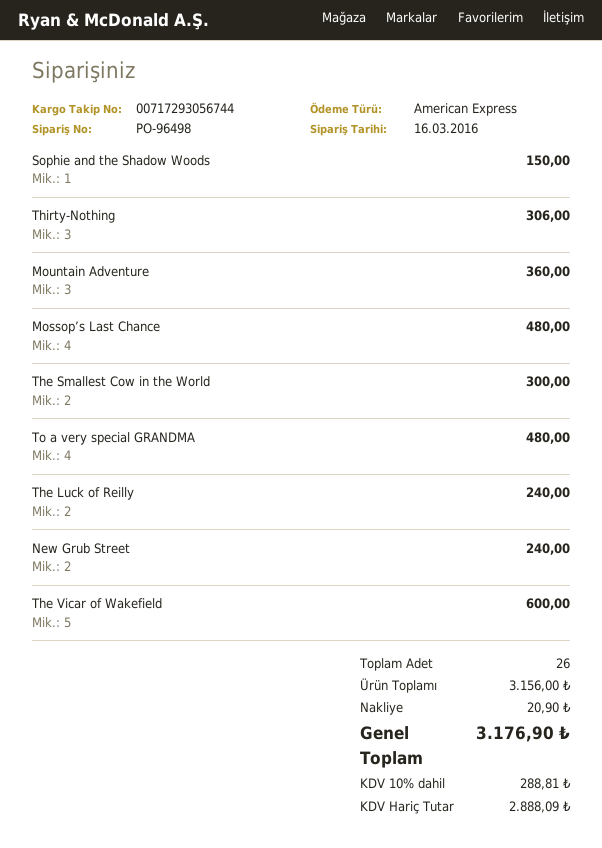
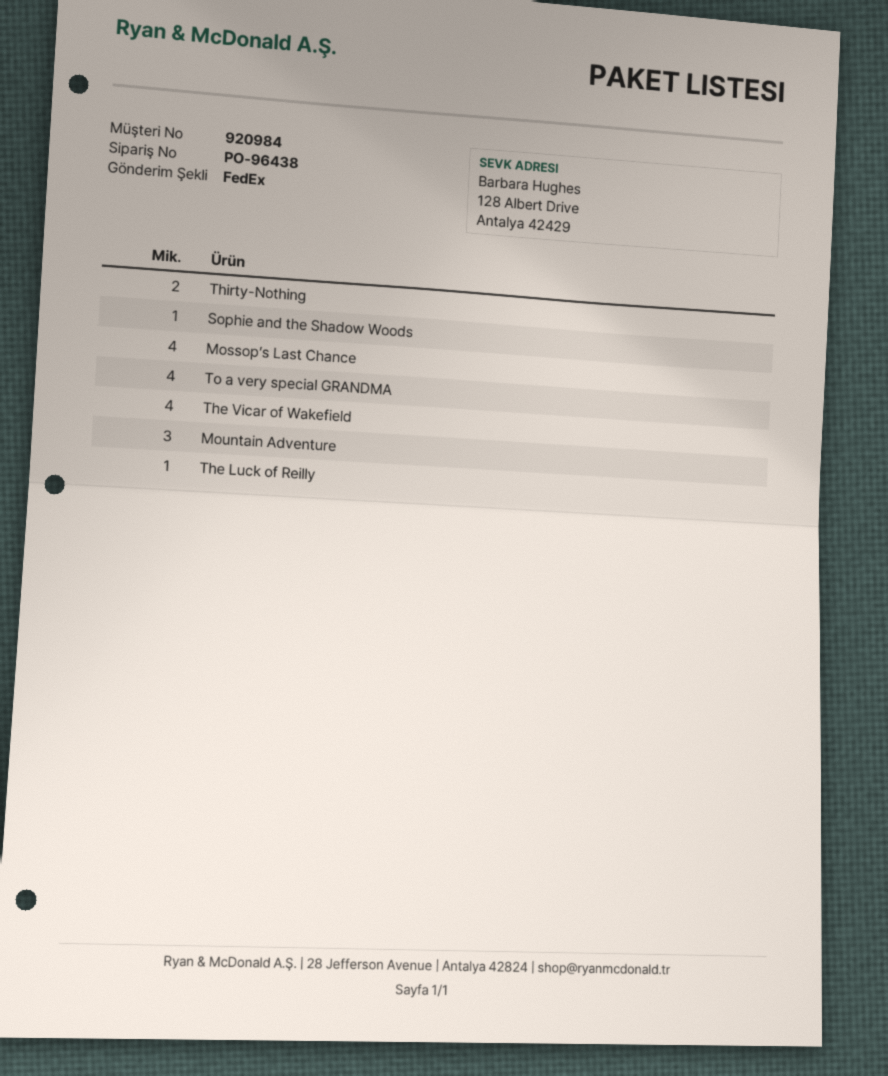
order number: PO-96498 -> PO-96438
Thirty-Nothing: 3 -> 2
The Smallest Cow in the World: 2 -> none
The Luck of Reilly: 2 -> 1
New Grub Street: 2 -> none
The Vicar of Wakefield: 5 -> 4

